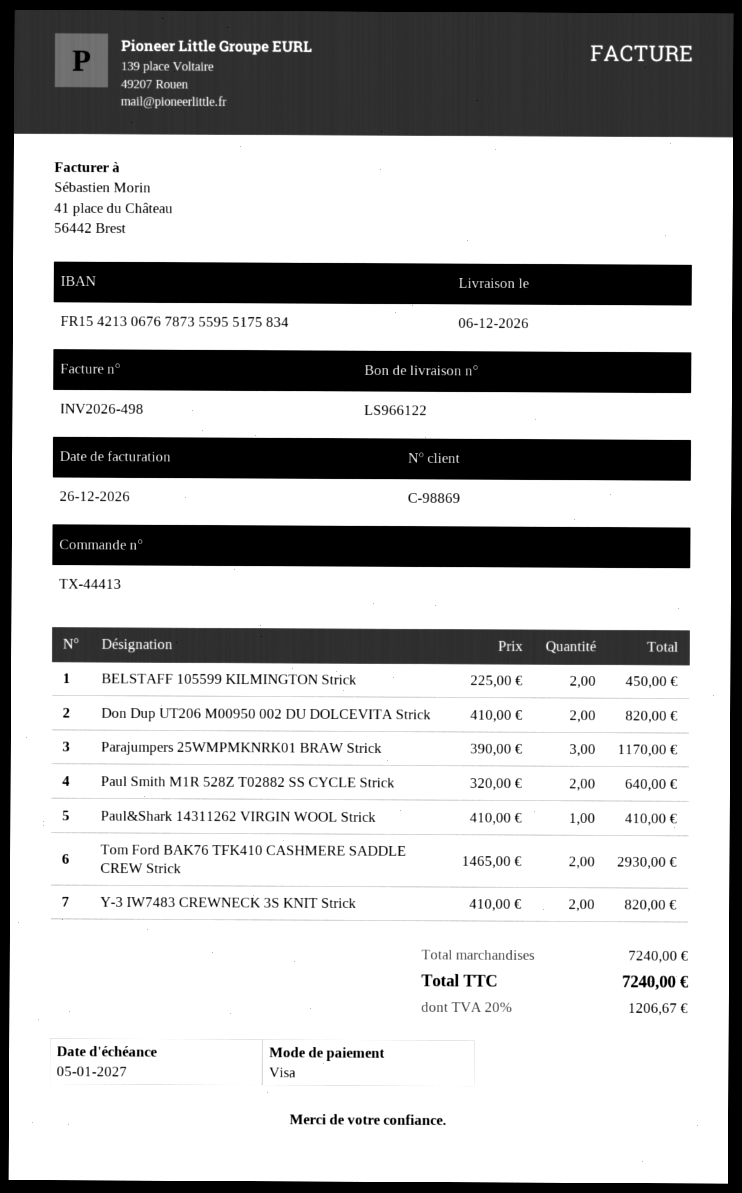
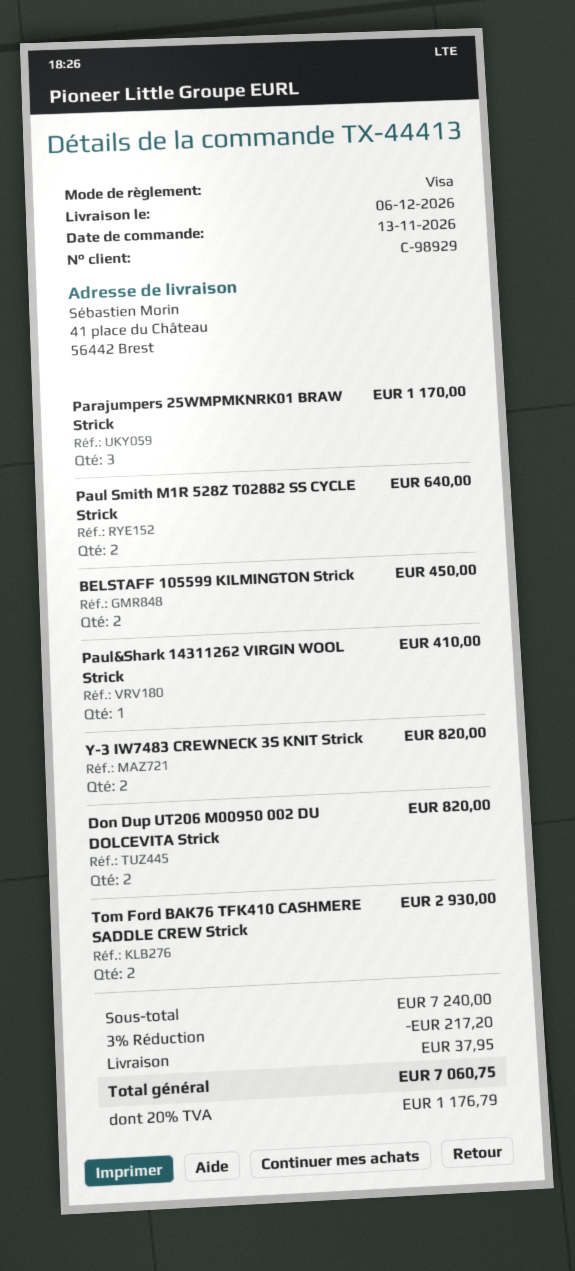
customer number: C-98869 -> C-98929
discount: none -> 3% = 217.20
shipping: none -> 37.95
tax: 20% = 1206.67 -> 20% = 1176.79
total: 7240.00 -> 7060.75

